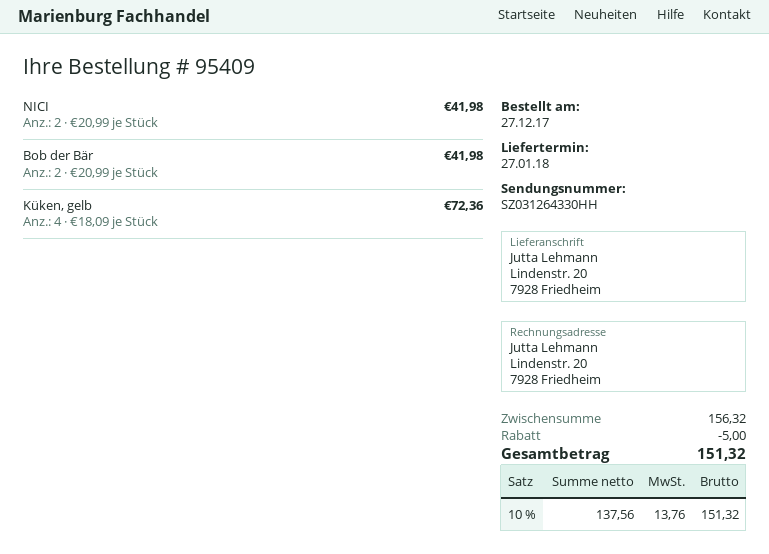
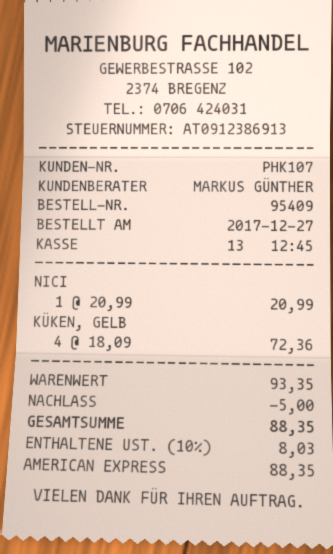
NICI: 2 x 20.99 = 41.98 -> 1 x 20.99 = 20.99
Bob der Bär: 2 x 20.99 = 41.98 -> none
subtotal: 156.32 -> 93.35
tax: 10% = 13.76 -> 10% = 8.03
total: 151.32 -> 88.35

